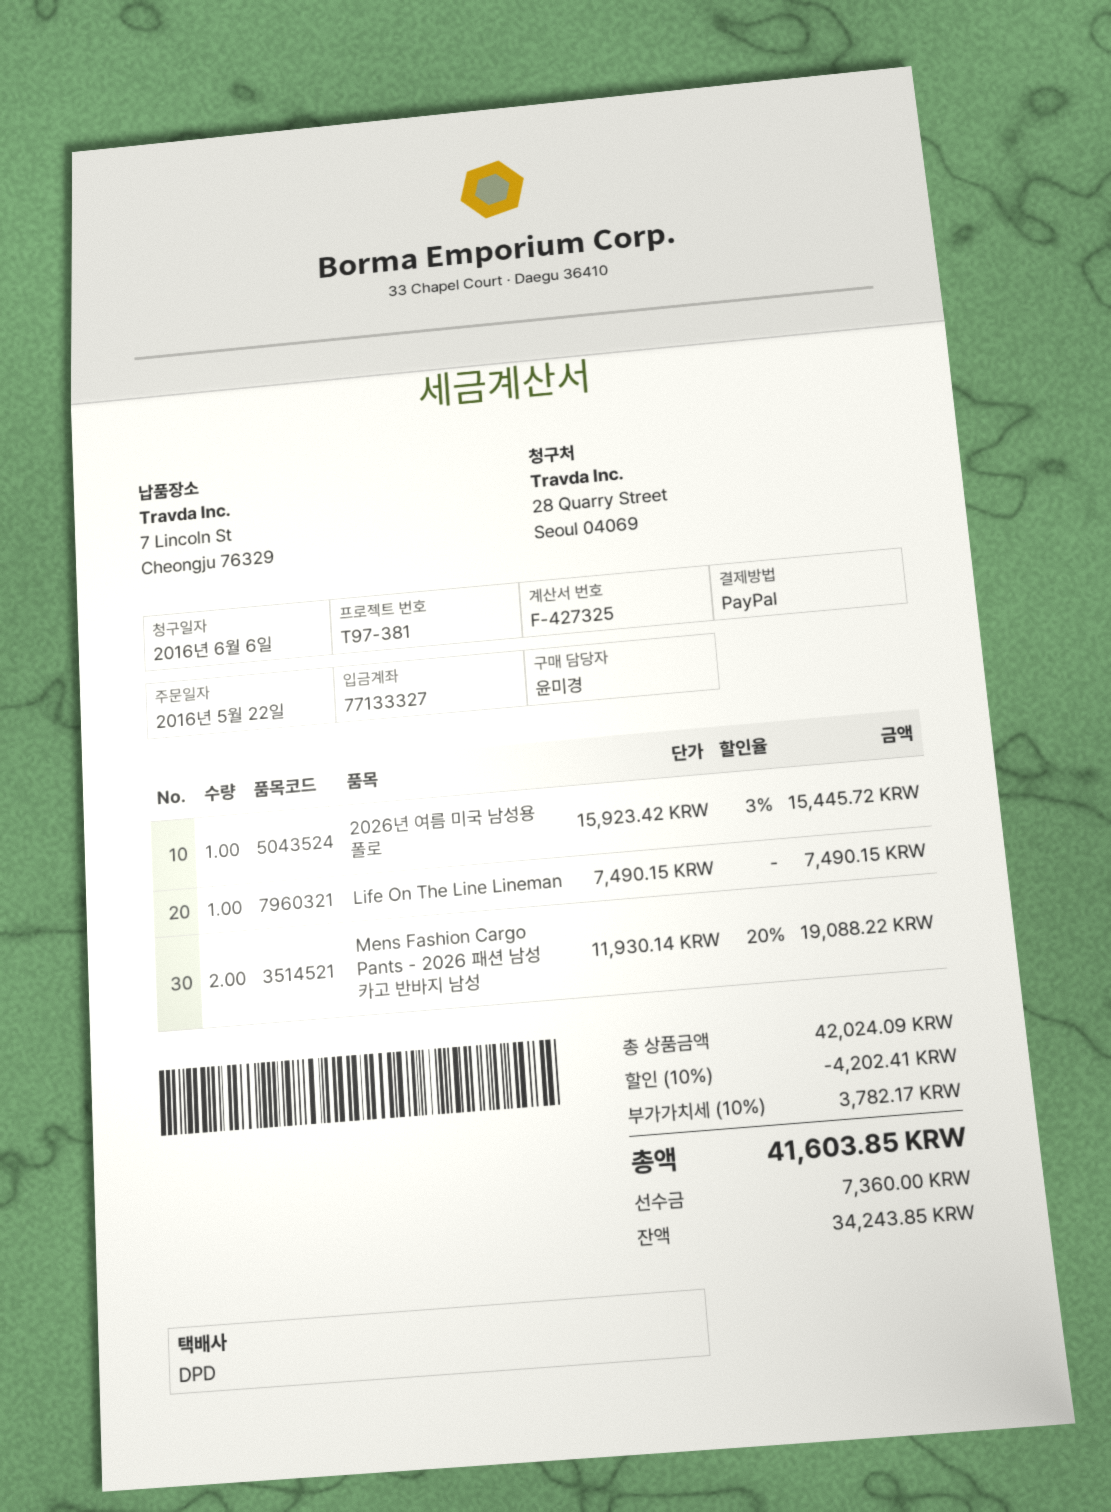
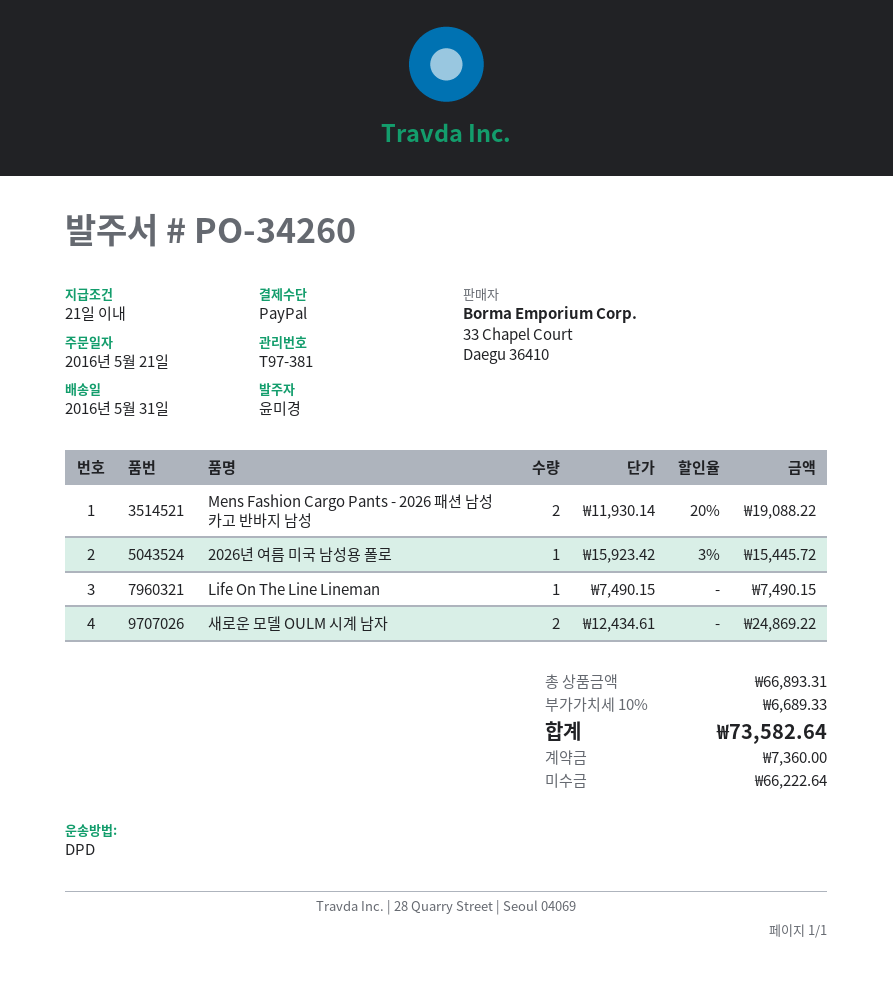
order date: 2016-05-22 -> 2016-05-21
새로운 모델 OULM 시계 남자: none -> 2 x 12434.61 = 24869.22
subtotal: 42024.09 -> 66893.31
discount: 10% = 4202.41 -> none
tax: 10% = 3782.17 -> 10% = 6689.33
total: 41603.85 -> 73582.64
balance: 34243.85 -> 66222.64

